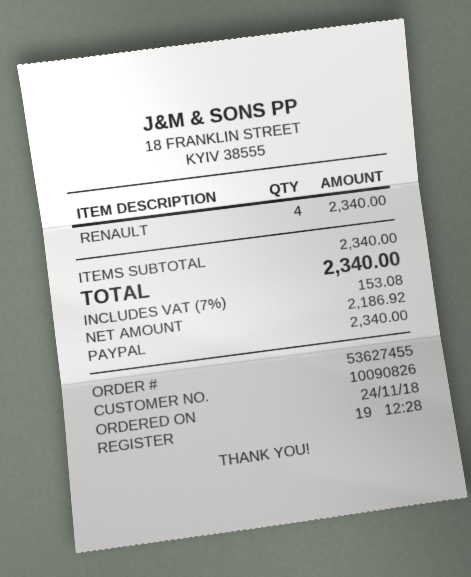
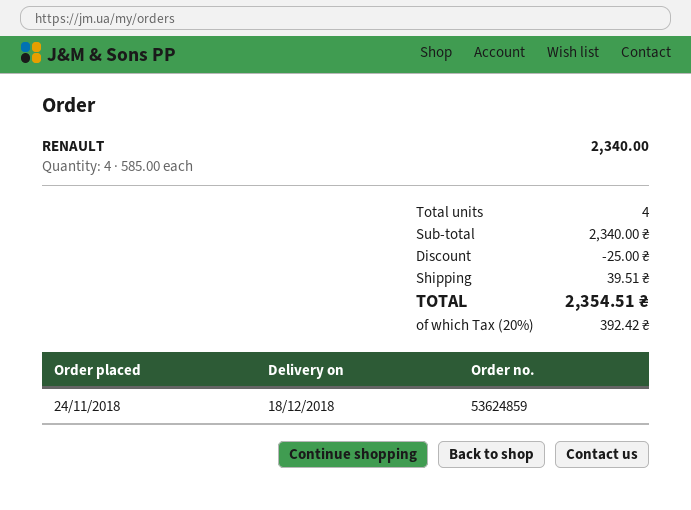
order number: 53627455 -> 53624859
discount: none -> 25.00
shipping: none -> 39.51
tax: 7% = 153.08 -> 20% = 392.42
total: 2340.00 -> 2354.51

